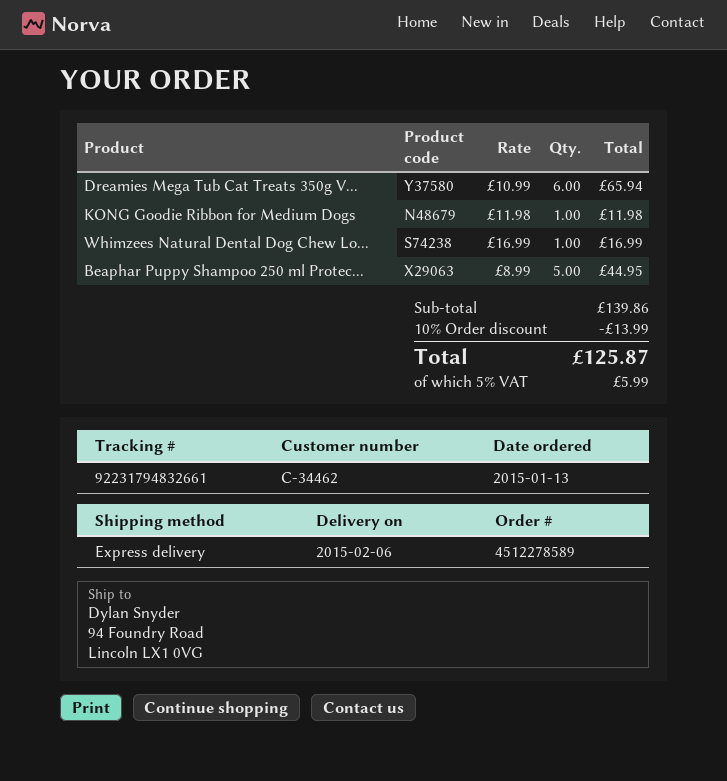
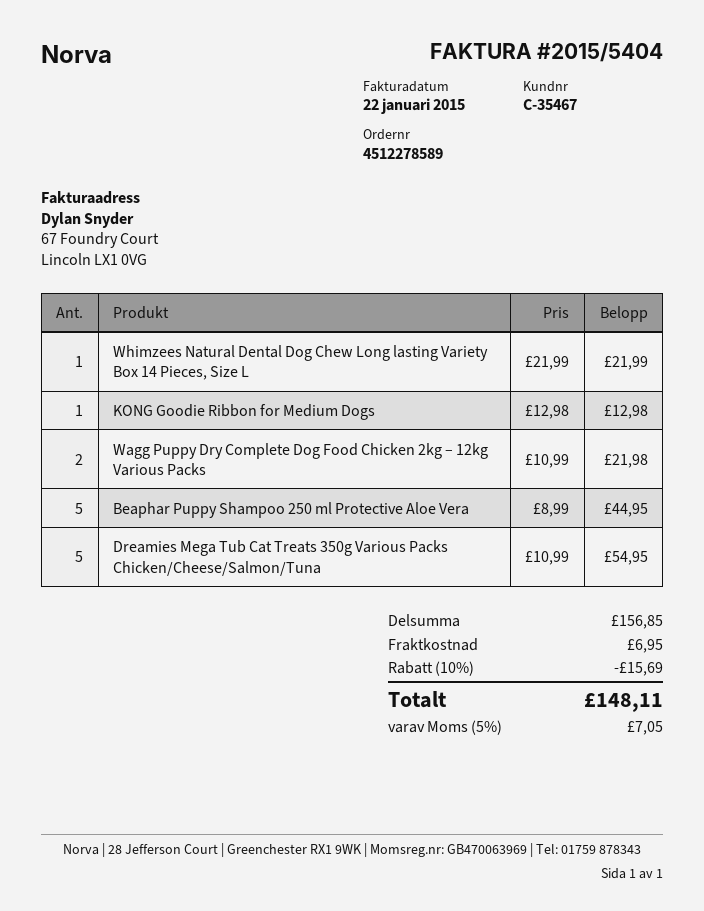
customer number: C-34462 -> C-35467
Dreamies Mega Tub Cat Treats 350g V...: 6 x 10.99 = 65.94 -> 5 x 10.99 = 54.95
KONG Goodie Ribbon for Medium Dogs: 1 x 11.98 = 11.98 -> 1 x 12.98 = 12.98
Whimzees Natural Dental Dog Chew Lo...: 1 x 16.99 = 16.99 -> 1 x 21.99 = 21.99
Wagg Puppy Dry Complete Dog Food Chicken 2kg – 12kg Various Packs: none -> 2 x 10.99 = 21.98
subtotal: 139.86 -> 156.85
discount: 10% = 13.99 -> 10% = 15.69
shipping: none -> 6.95
tax: 5% = 5.99 -> 5% = 7.05
total: 125.87 -> 148.11

